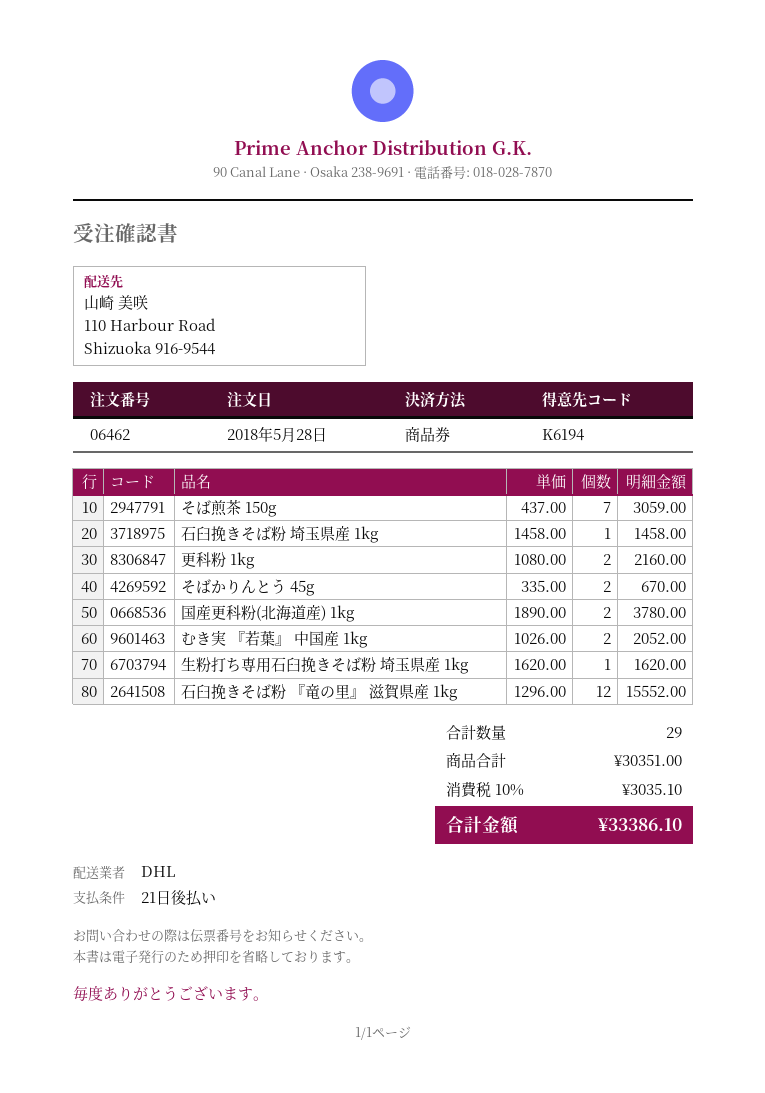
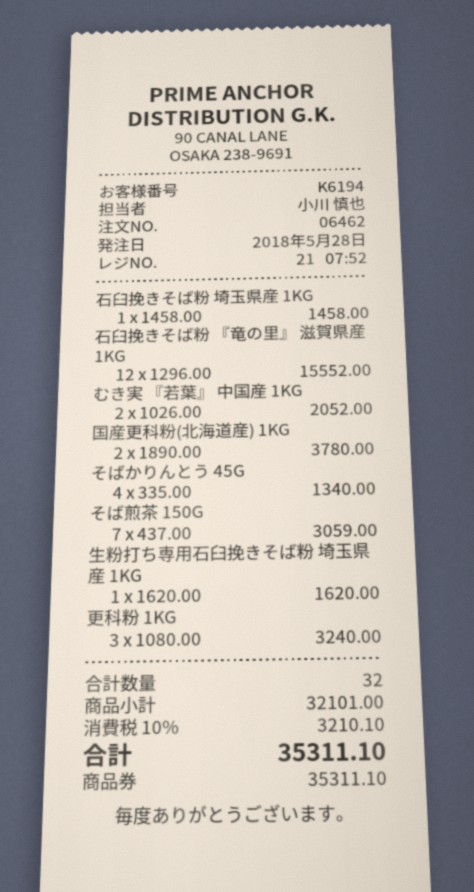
更科粉 1kg: 2 x 1080.00 = 2160.00 -> 3 x 1080.00 = 3240.00
そばかりんとう 45g: 2 x 335.00 = 670.00 -> 4 x 335.00 = 1340.00
total quantity: 29 -> 32
subtotal: 30351.00 -> 32101.00
tax: 10% = 3035.10 -> 10% = 3210.10
total: 33386.10 -> 35311.10

